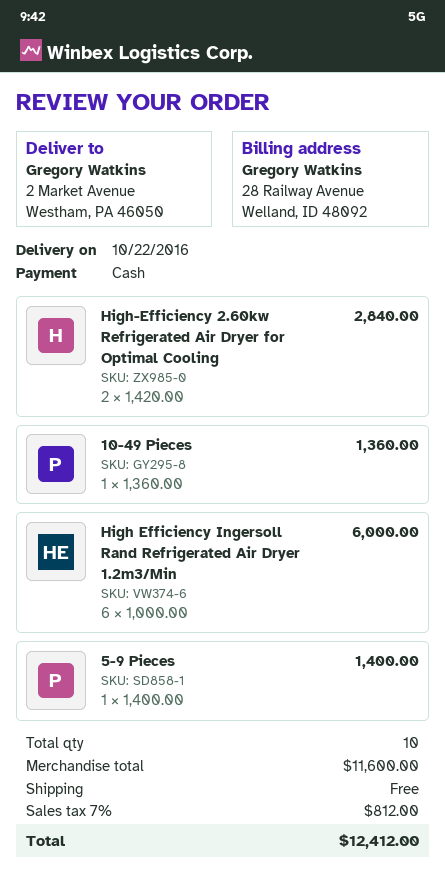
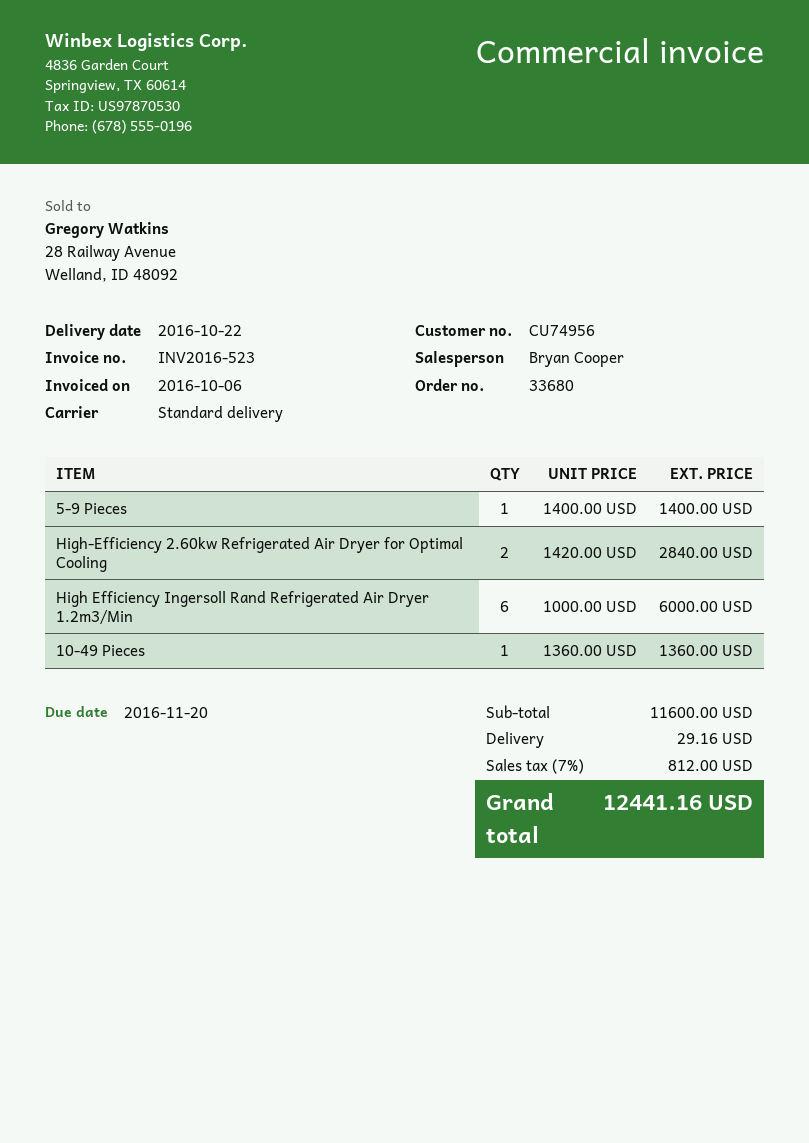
shipping: 0.00 -> 29.16
total: 12412.00 -> 12441.16

